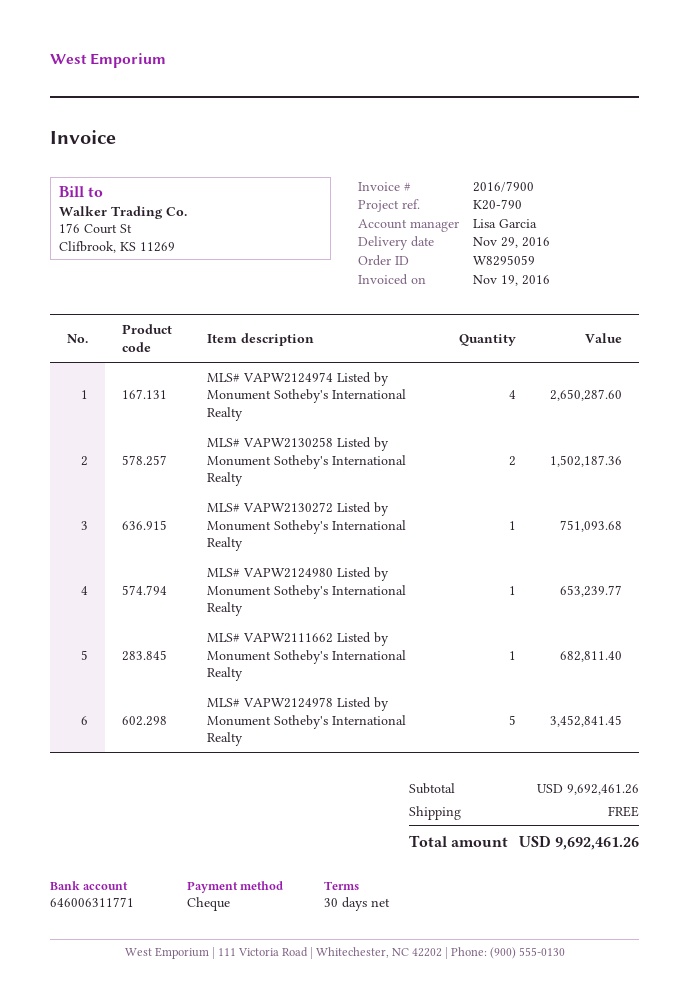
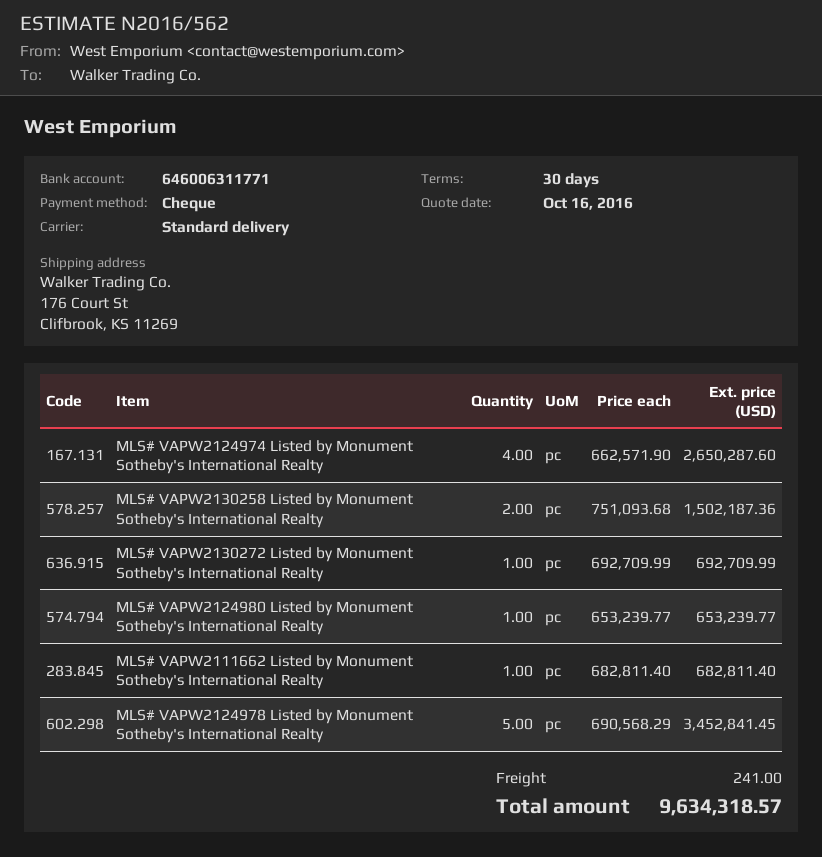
MLS# VAPW2130272 Listed by Monument Sotheby's International Realty: 1 for 751093.68 -> 1 for 692709.99
shipping: 0.00 -> 241.00
total: 9692461.26 -> 9634318.57

